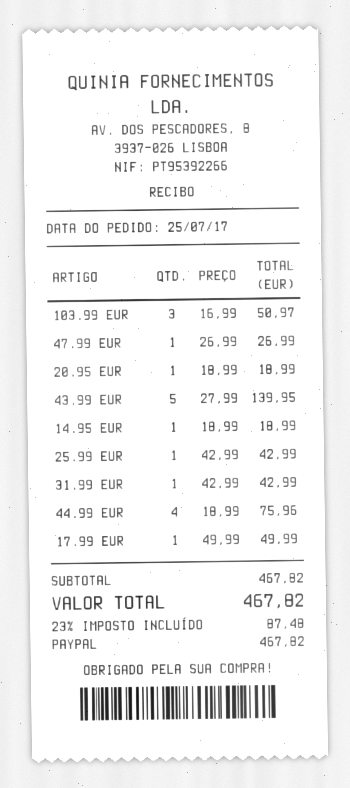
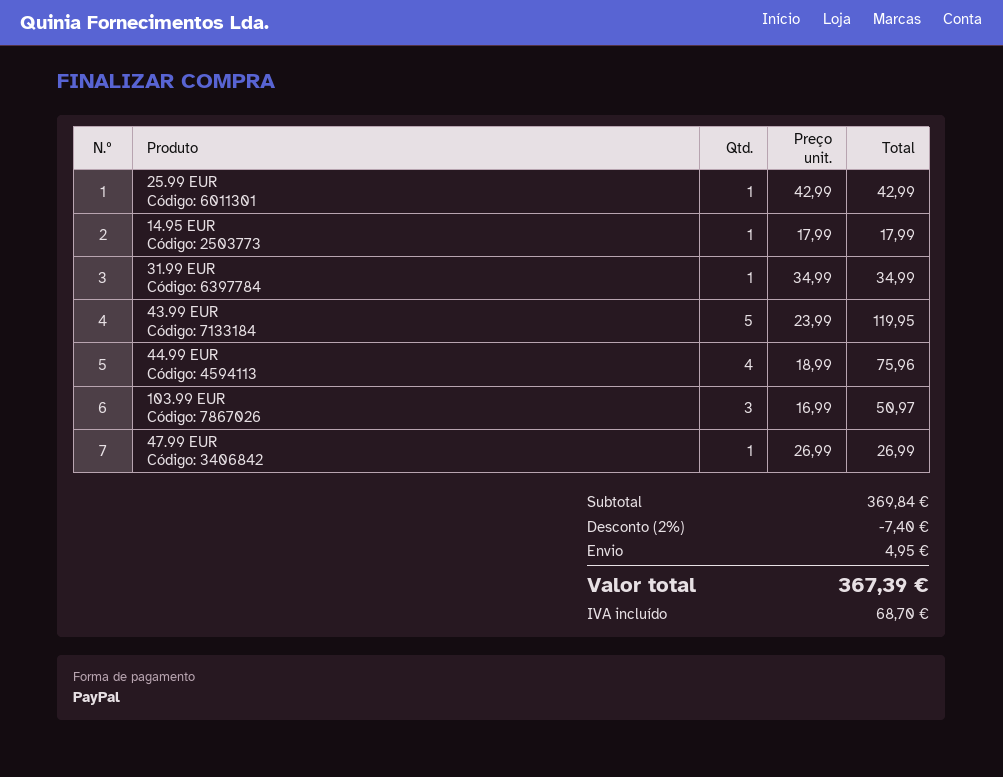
20.95 EUR: 1 x 18.99 = 18.99 -> none
43.99 EUR: 5 x 27.99 = 139.95 -> 5 x 23.99 = 119.95
14.95 EUR: 1 x 18.99 = 18.99 -> 1 x 17.99 = 17.99
31.99 EUR: 1 x 42.99 = 42.99 -> 1 x 34.99 = 34.99
17.99 EUR: 1 x 49.99 = 49.99 -> none
subtotal: 467.82 -> 369.84
discount: none -> 2% = 7.40
shipping: none -> 4.95
tax: 87.48 -> 68.70
total: 467.82 -> 367.39

